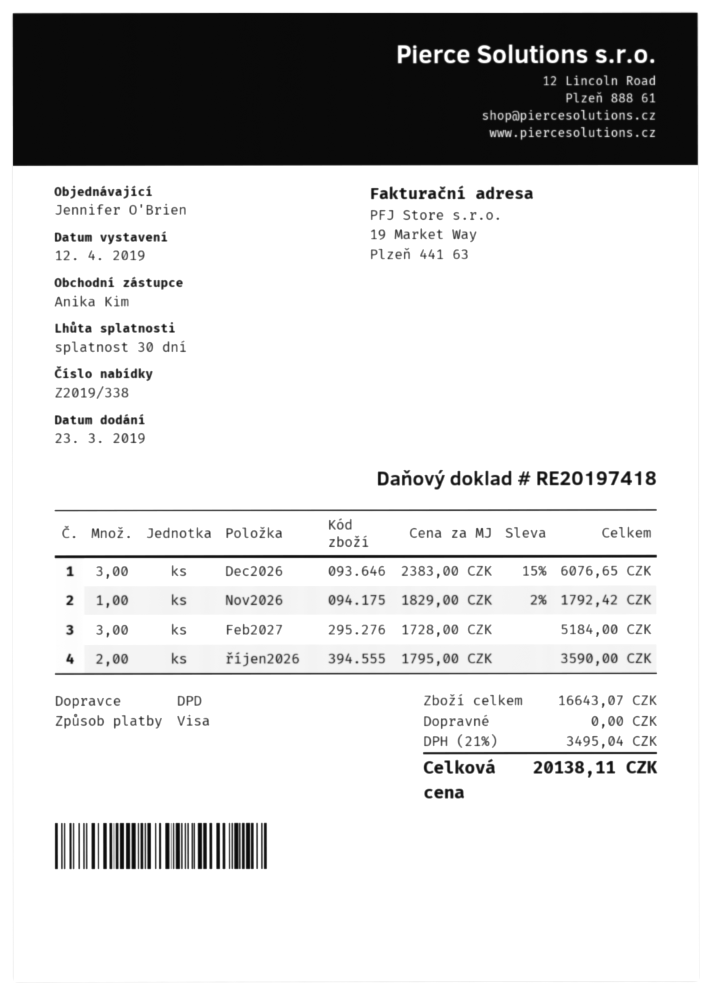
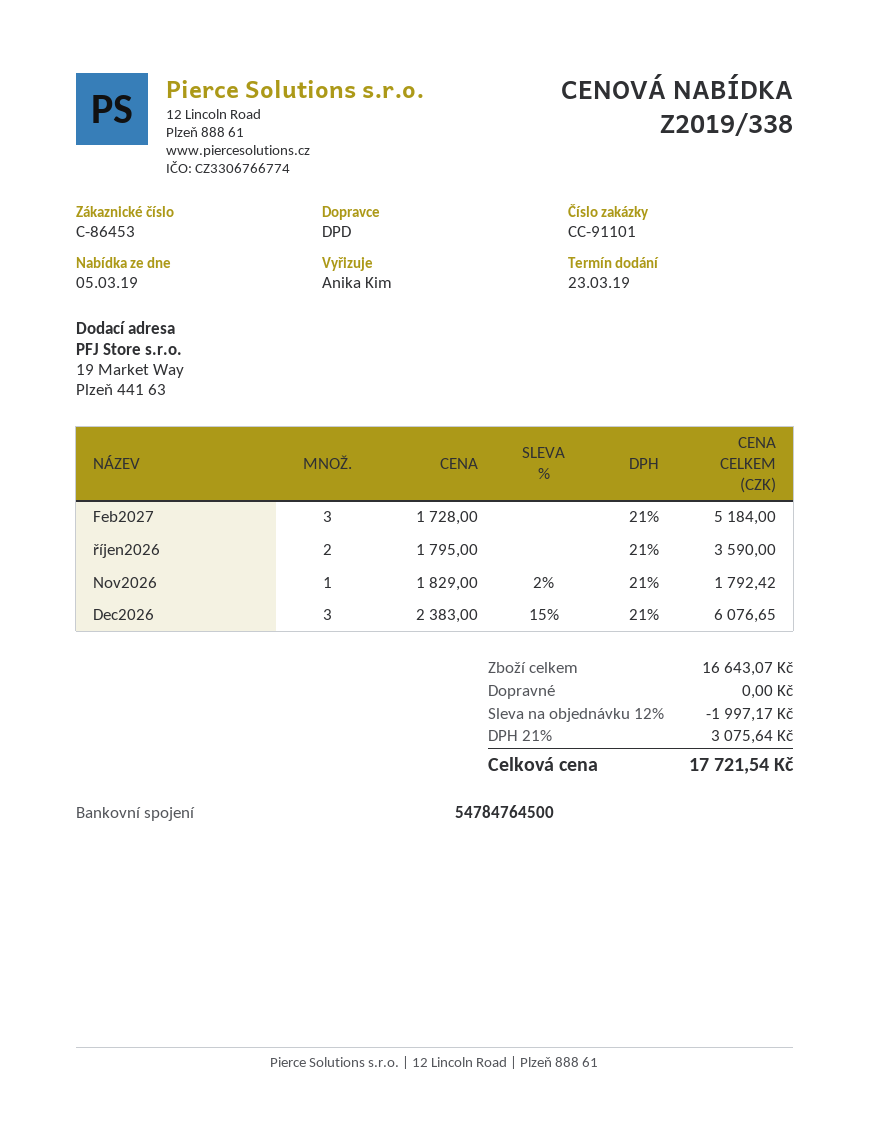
discount: none -> 12% = 1997.17
tax: 21% = 3495.04 -> 21% = 3075.64
total: 20138.11 -> 17721.54

